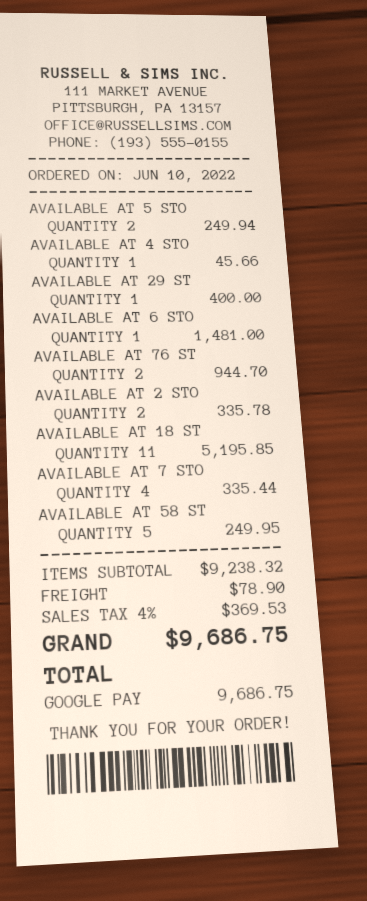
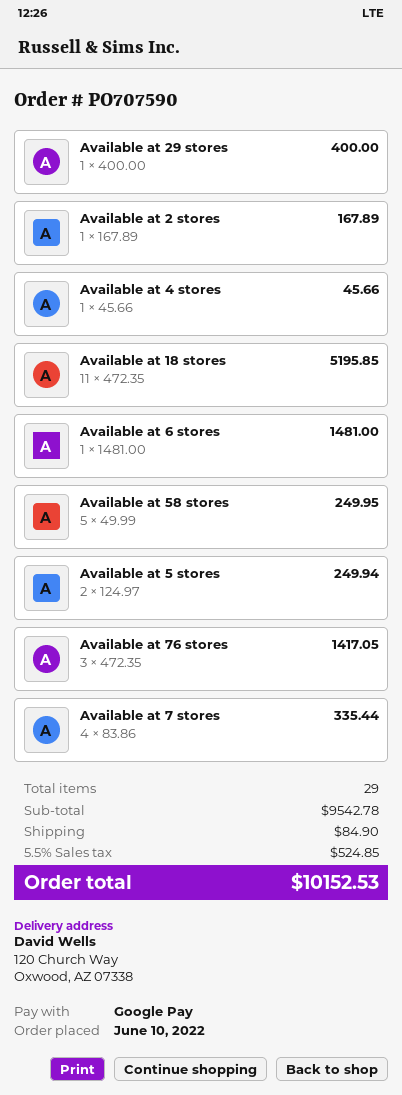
AVAILABLE AT 76 ST: 2 for 944.70 -> 3 for 1417.05
AVAILABLE AT 2 STO: 2 for 335.78 -> 1 for 167.89
subtotal: 9238.32 -> 9542.78
shipping: 78.90 -> 84.90
tax: 4% = 369.53 -> 5.5% = 524.85
total: 9686.75 -> 10152.53

